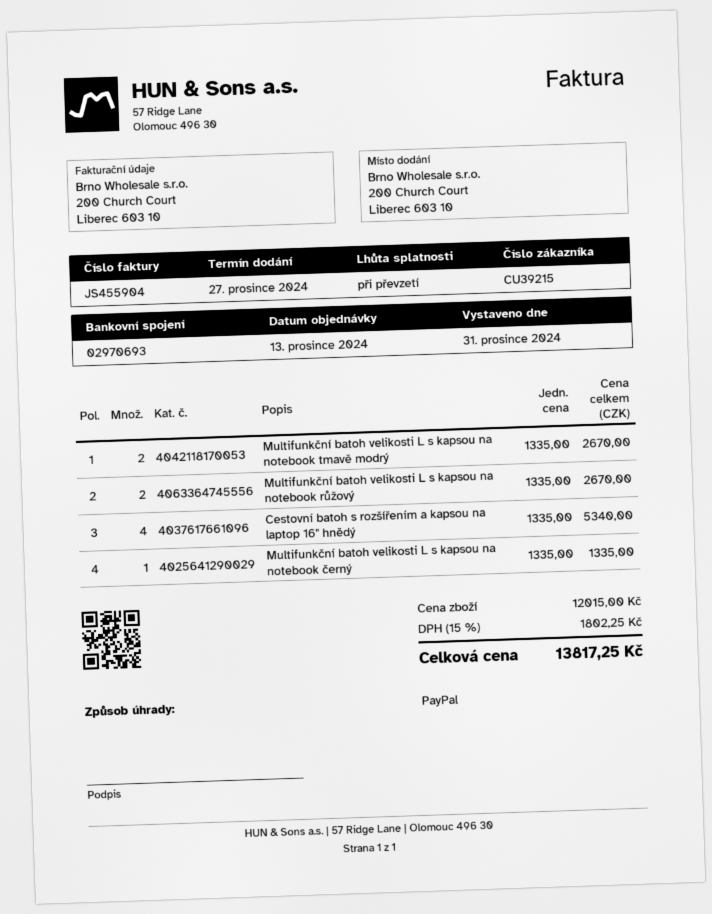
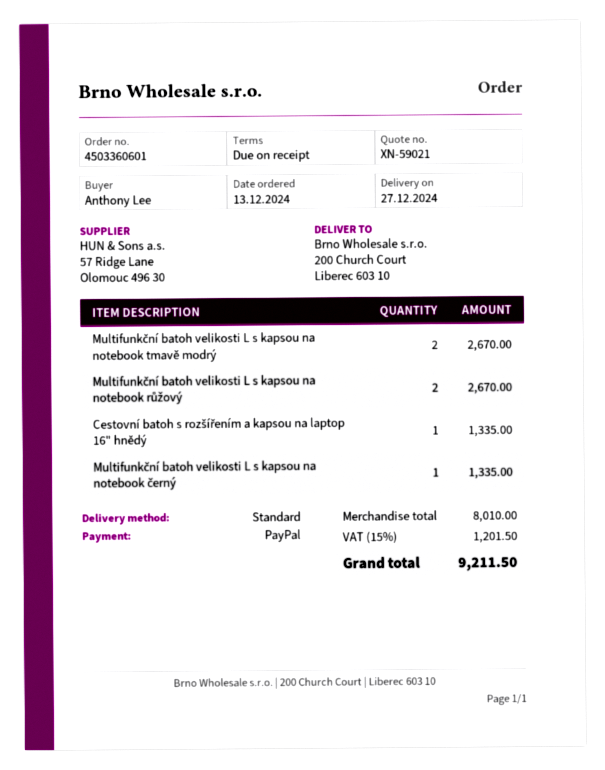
Cestovní batoh s rozšířením a kapsou na laptop 16" hnědý: 4 for 5340.00 -> 1 for 1335.00
subtotal: 12015.00 -> 8010.00
tax: 15% = 1802.25 -> 15% = 1201.50
total: 13817.25 -> 9211.50

